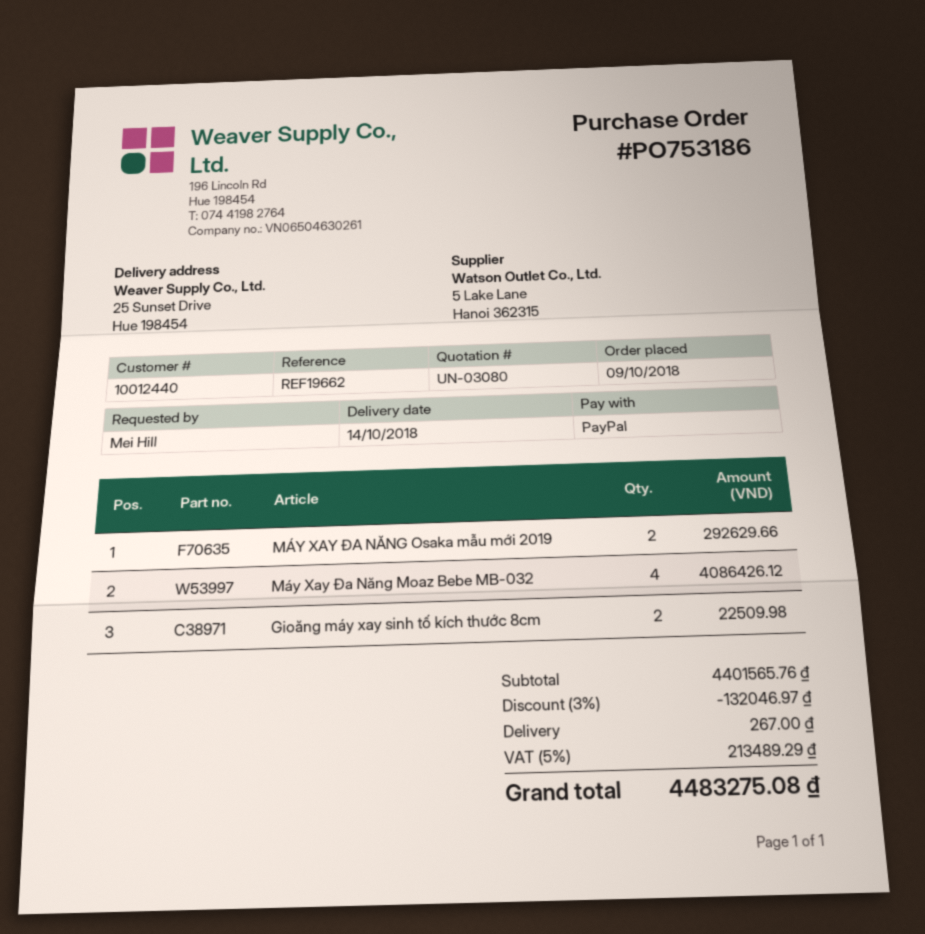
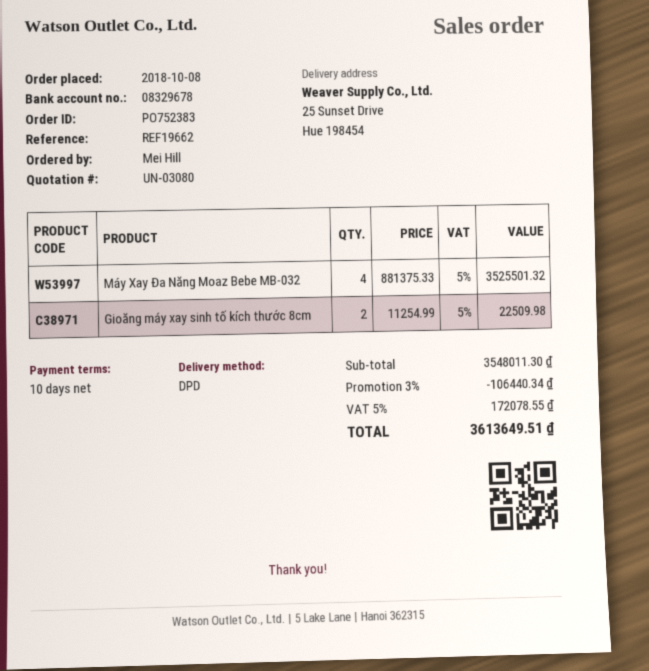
order number: PO753186 -> PO752383
order date: 2018-10-09 -> 2018-10-08
MÁY XAY ĐA NĂNG Osaka mẫu mới 2019: 2 for 292629.66 -> none
Máy Xay Đa Năng Moaz Bebe MB-032: 4 for 4086426.12 -> 4 for 3525501.32
subtotal: 4401565.76 -> 3548011.30
discount: 3% = 132046.97 -> 3% = 106440.34
shipping: 267.00 -> none
tax: 5% = 213489.29 -> 5% = 172078.55
total: 4483275.08 -> 3613649.51

